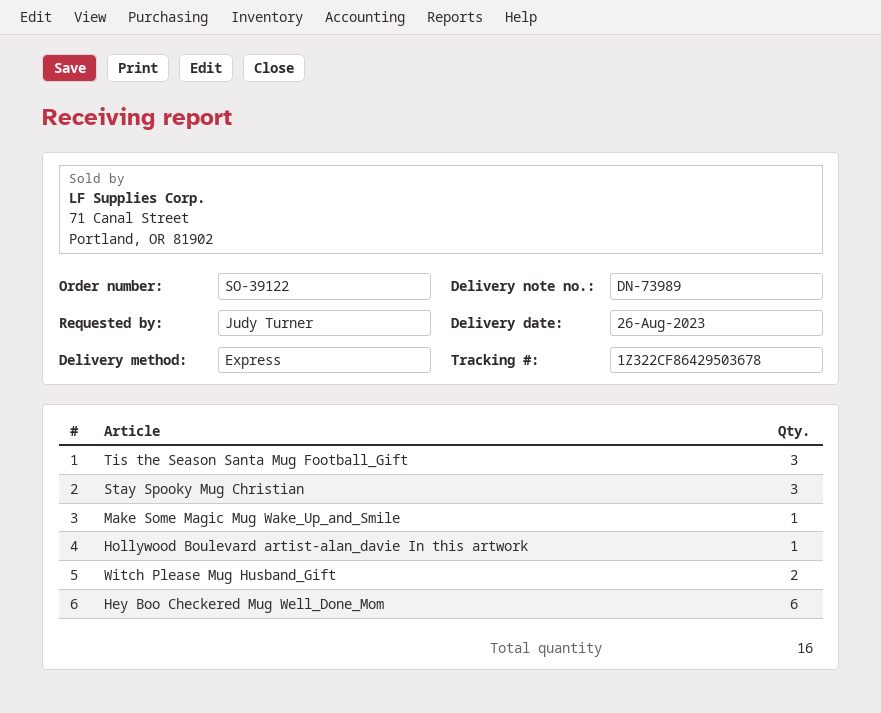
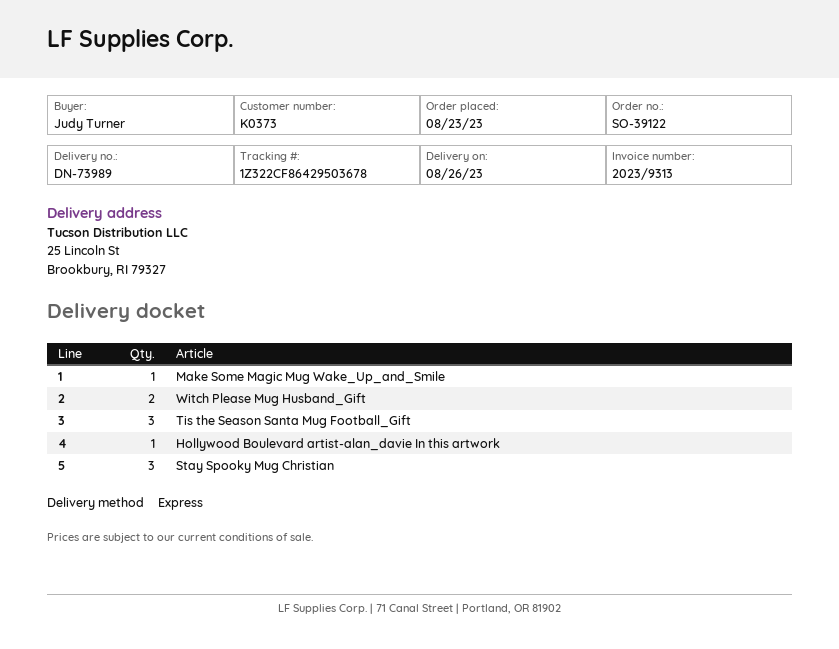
Hey Boo Checkered Mug Well_Done_Mom: 6 -> none

